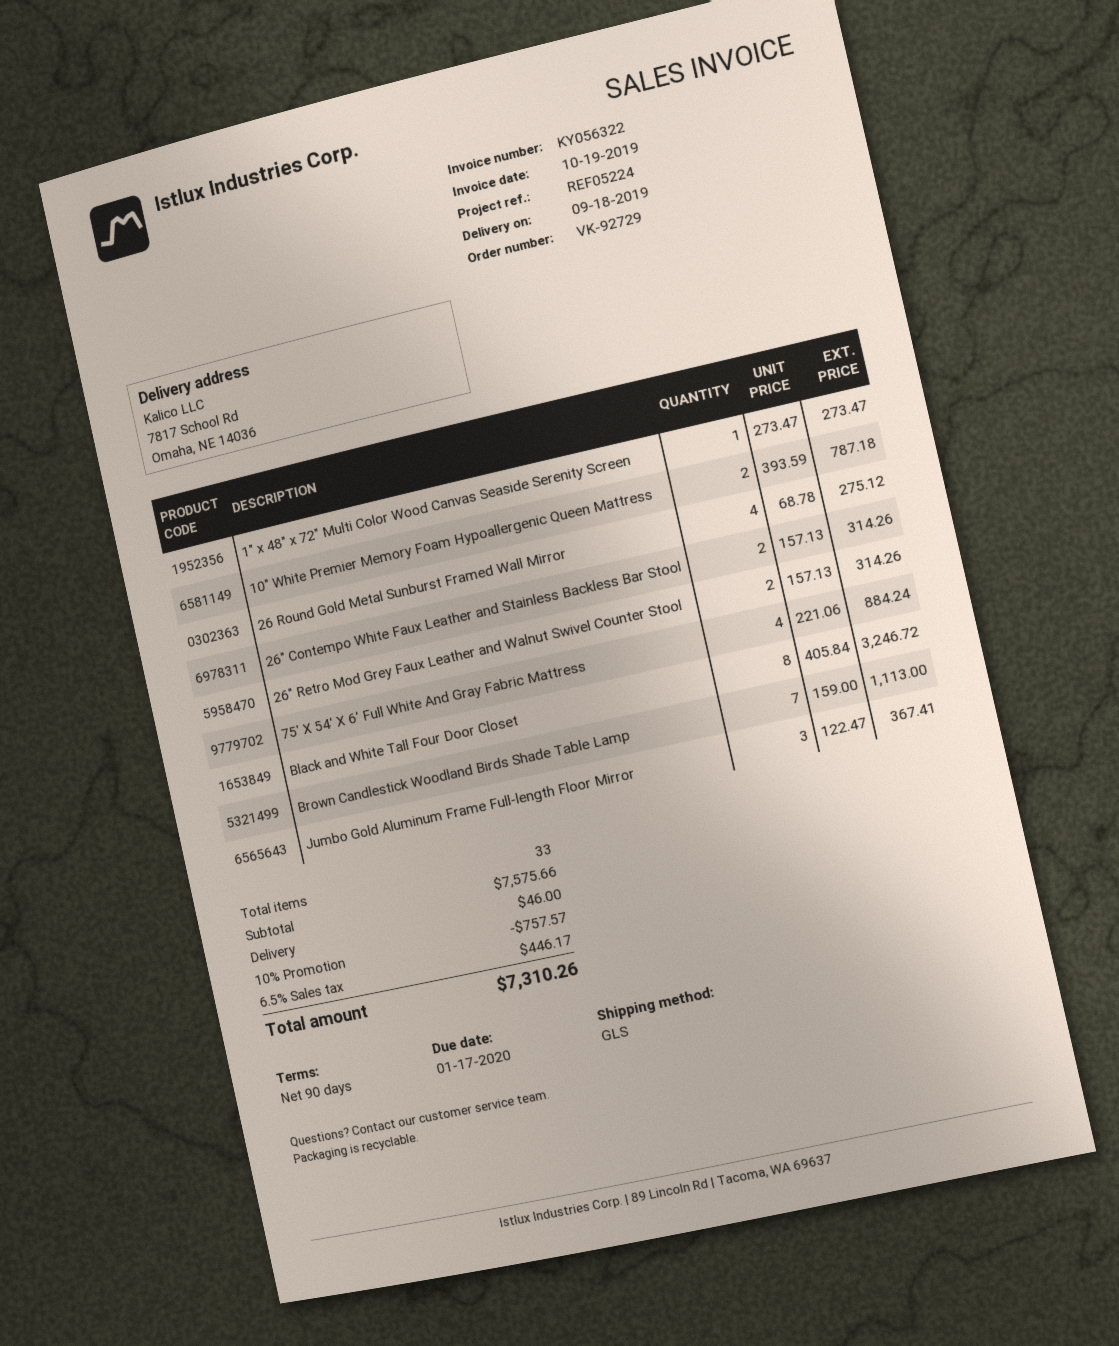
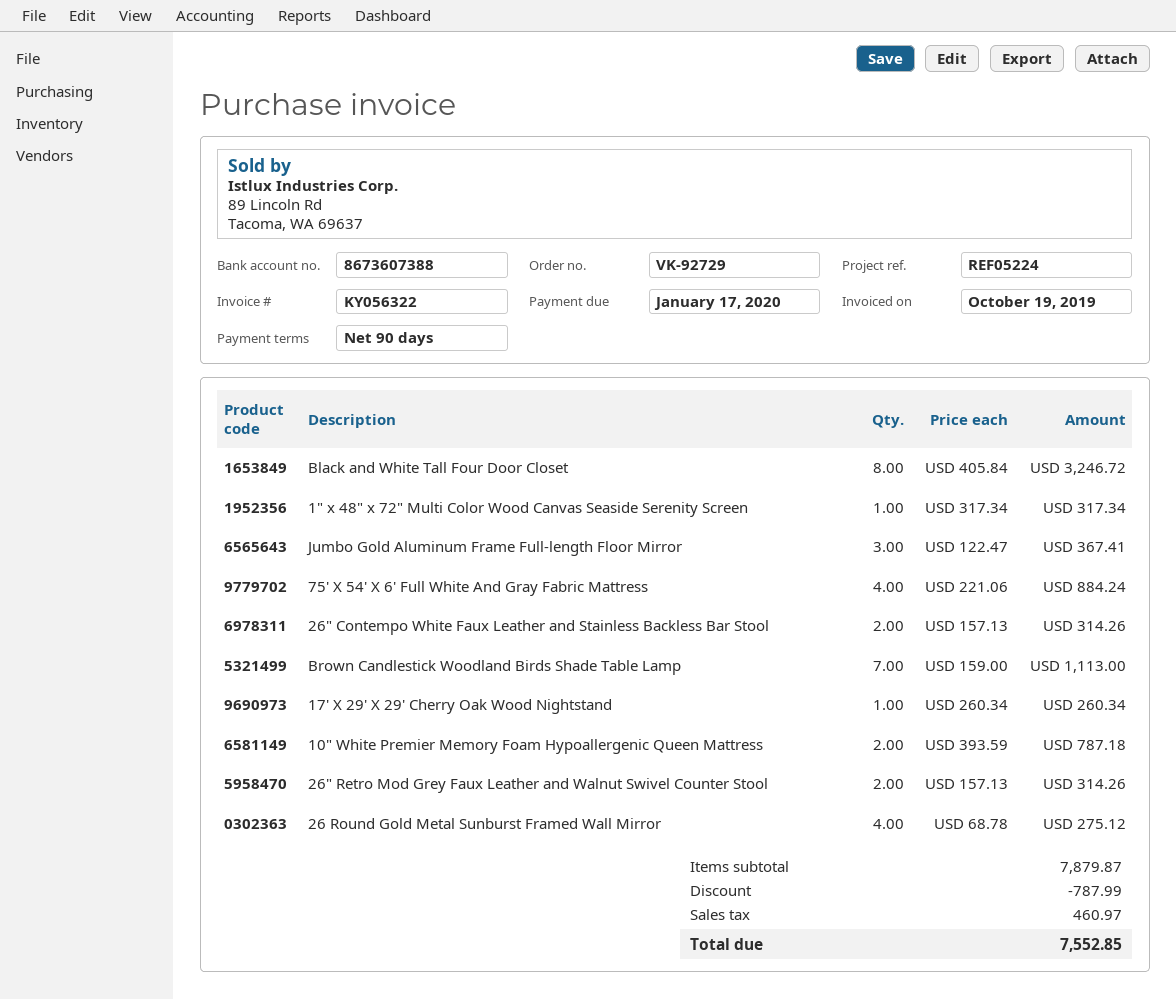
1" x 48" x 72" Multi Color Wood Canvas Seaside Serenity Screen: 1 x 273.47 = 273.47 -> 1 x 317.34 = 317.34
17' X 29' X 29' Cherry Oak Wood Nightstand: none -> 1 x 260.34 = 260.34
subtotal: 7575.66 -> 7879.87
discount: 757.57 -> 787.99
shipping: 46.00 -> none
tax: 446.17 -> 460.97
total: 7310.26 -> 7552.85

